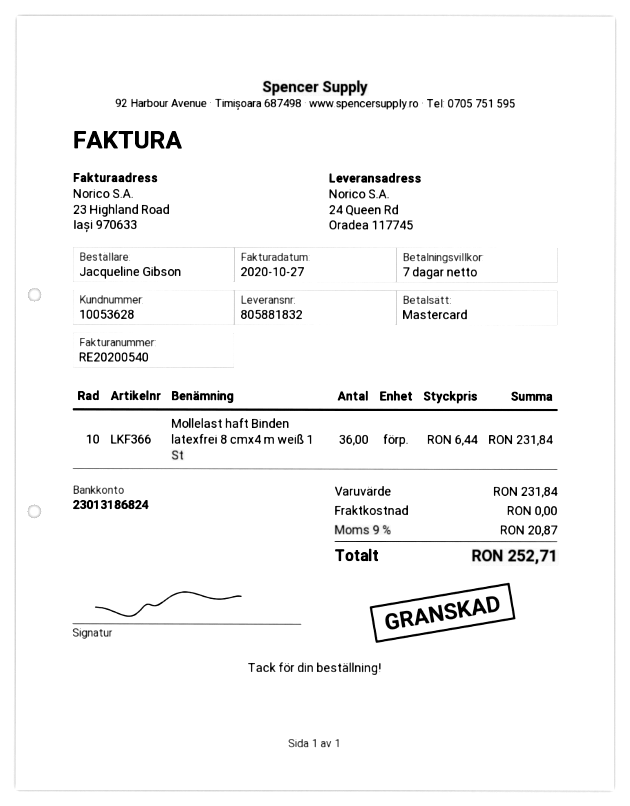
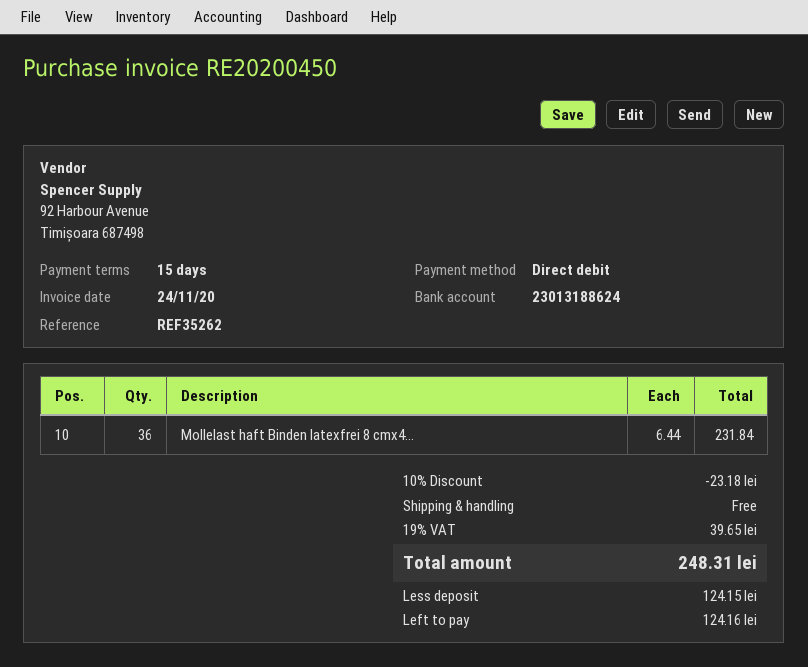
invoice number: RE20200540 -> RE20200450
invoice date: 2020-10-27 -> 2020-11-24
payment terms: 7 days -> 15 days
payment method: Mastercard -> direct debit
bank account: 23013186824 -> 23013188624
discount: none -> 10% = 23.18
tax: 9% = 20.87 -> 19% = 39.65
total: 252.71 -> 248.31

